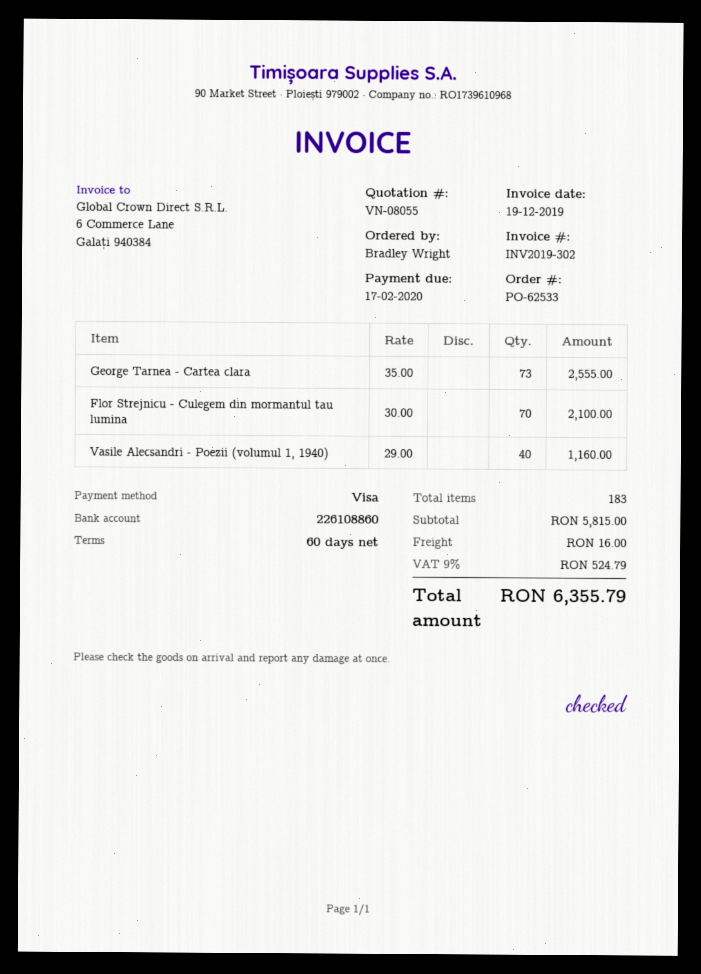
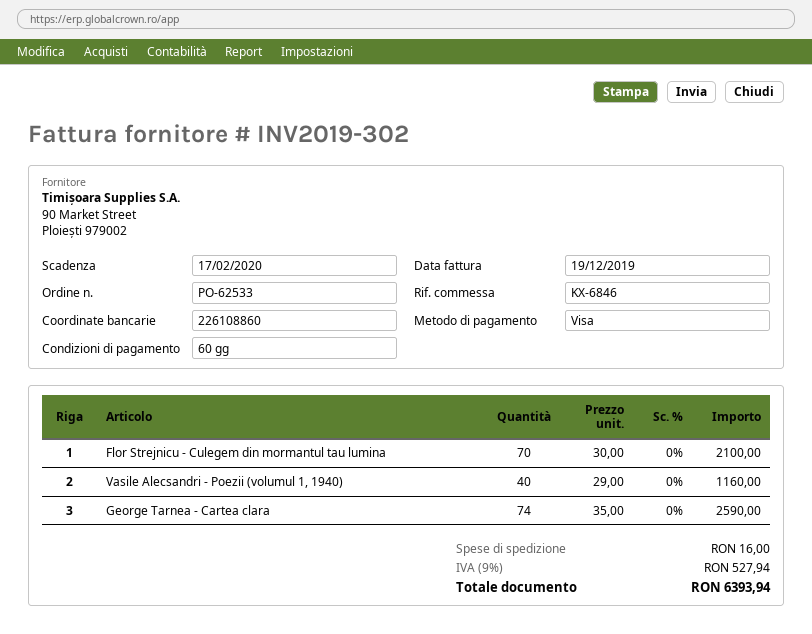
George Tarnea - Cartea clara: 73 x 35.00 = 2555.00 -> 74 x 35.00 = 2590.00
tax: 9% = 524.79 -> 9% = 527.94
total: 6355.79 -> 6393.94

